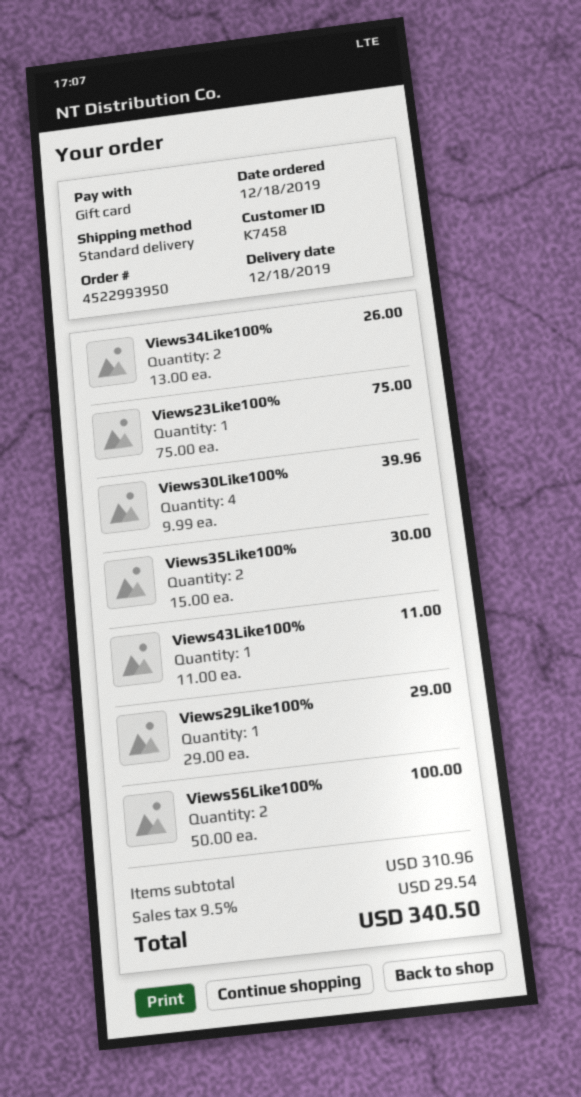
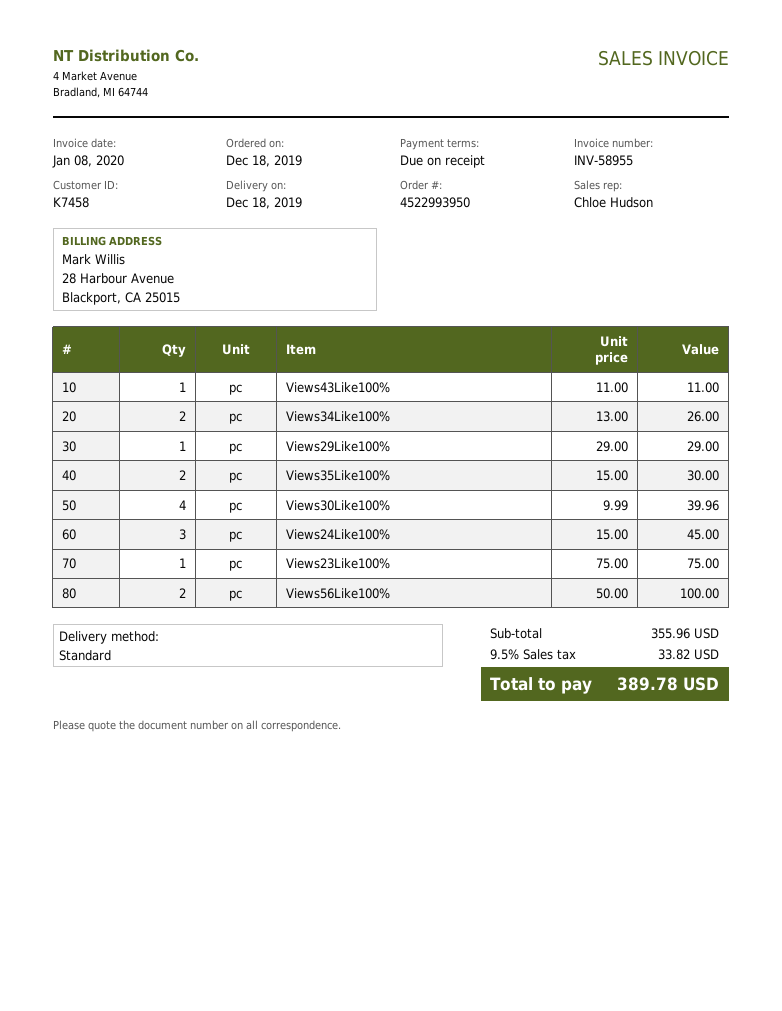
Views24Like100%: none -> 3 x 15.00 = 45.00
subtotal: 310.96 -> 355.96
tax: 9.5% = 29.54 -> 9.5% = 33.82
total: 340.50 -> 389.78

